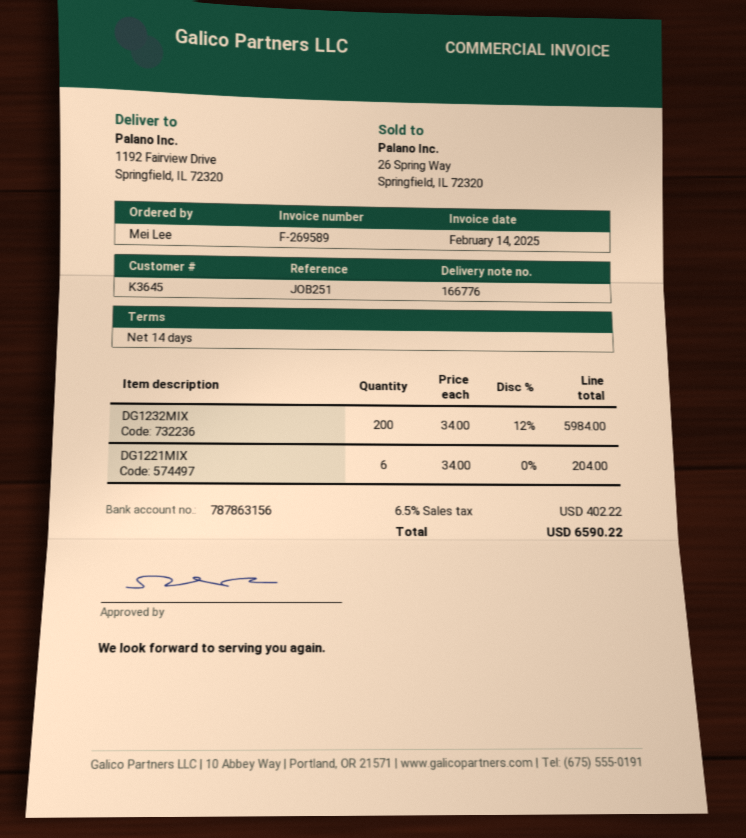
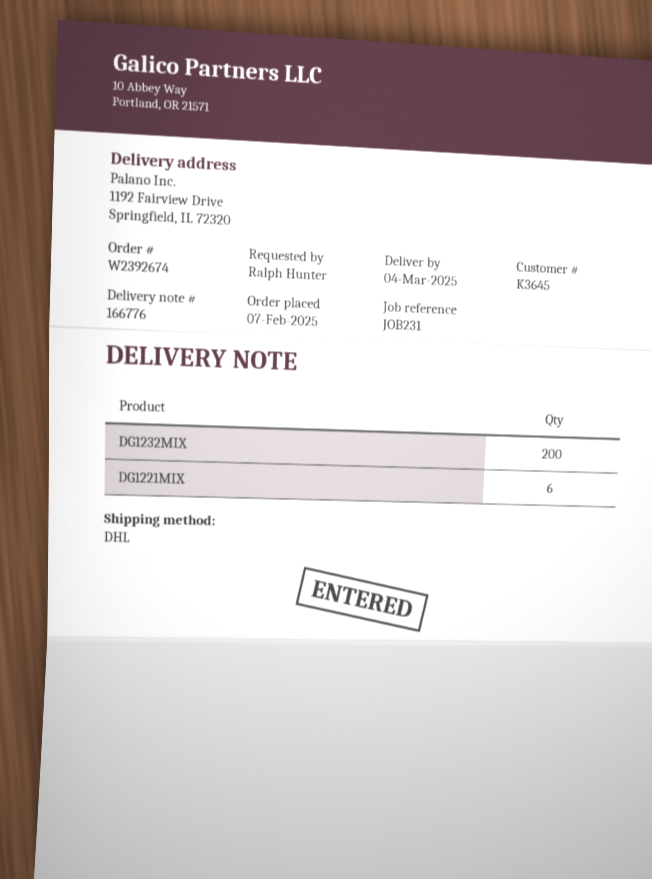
reference: JOB251 -> JOB231
ordered by: Mei Lee -> Ralph Hunter

